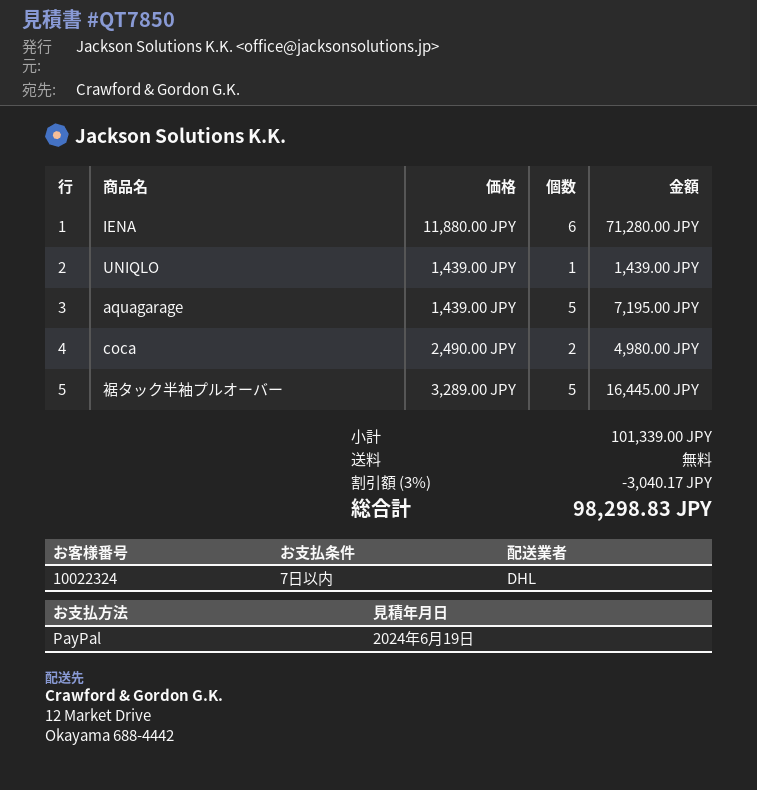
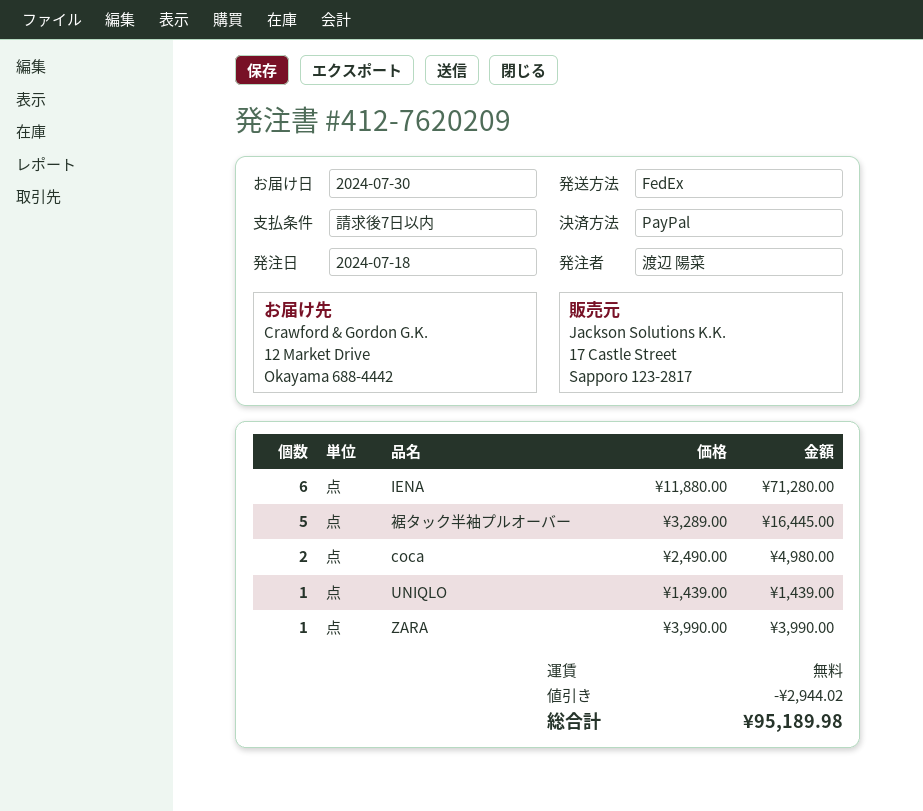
shipping method: DHL -> FedEx
aquagarage: 5 x 1439.00 = 7195.00 -> none
ZARA: none -> 1 x 3990.00 = 3990.00
discount: 3040.17 -> 2944.02
total: 98298.83 -> 95189.98

